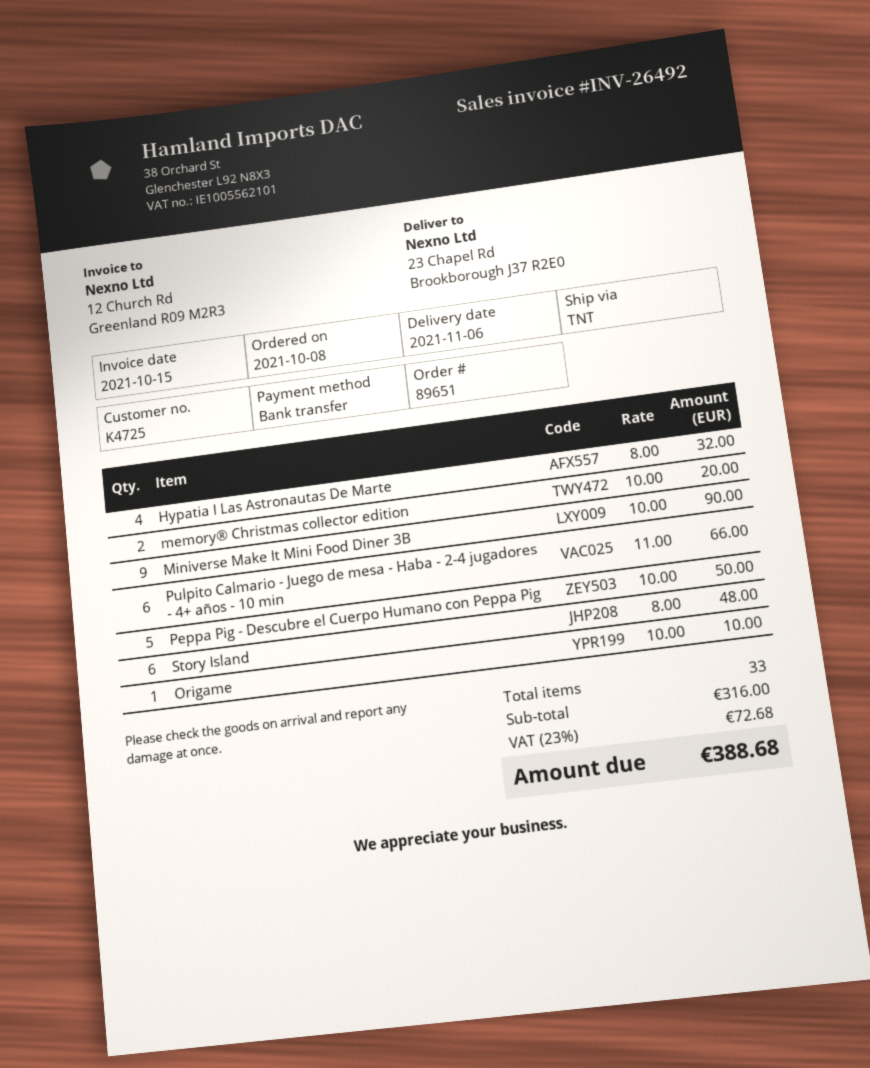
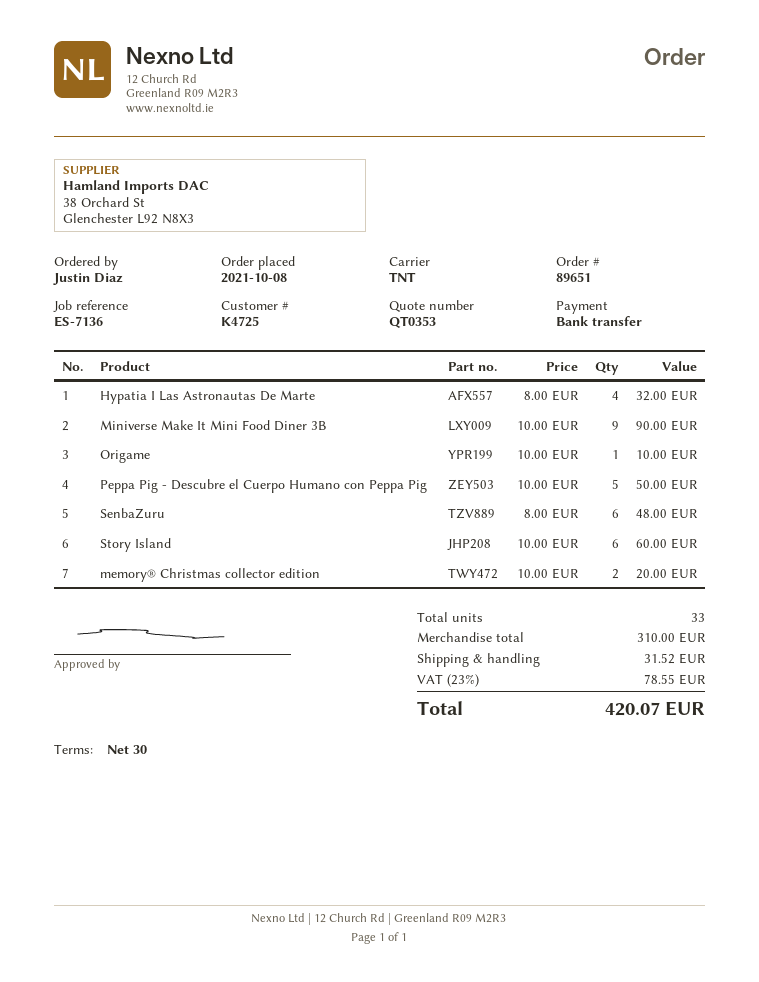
Pulpito Calmario - Juego de mesa - Haba - 2-4 jugadores - 4+ años - 10 min: 6 x 11.00 = 66.00 -> none
Story Island: 6 x 8.00 = 48.00 -> 6 x 10.00 = 60.00
SenbaZuru: none -> 6 x 8.00 = 48.00
subtotal: 316.00 -> 310.00
shipping: none -> 31.52
tax: 23% = 72.68 -> 23% = 78.55
total: 388.68 -> 420.07

